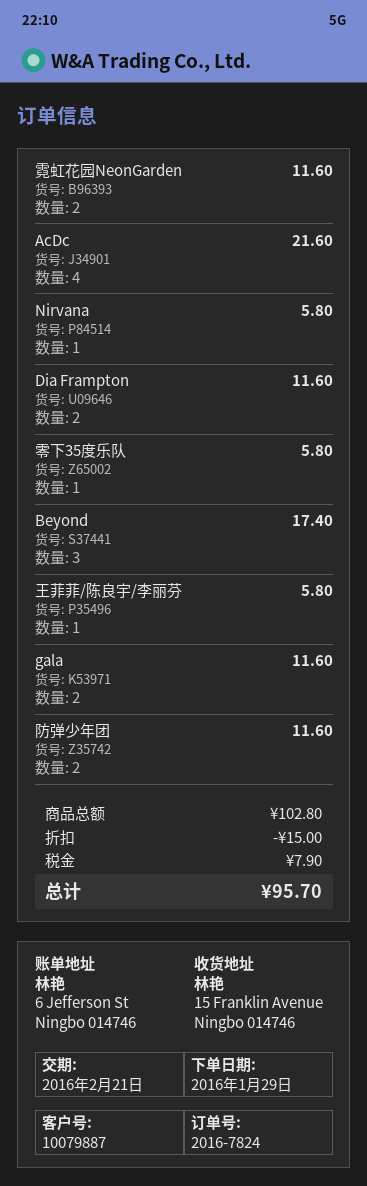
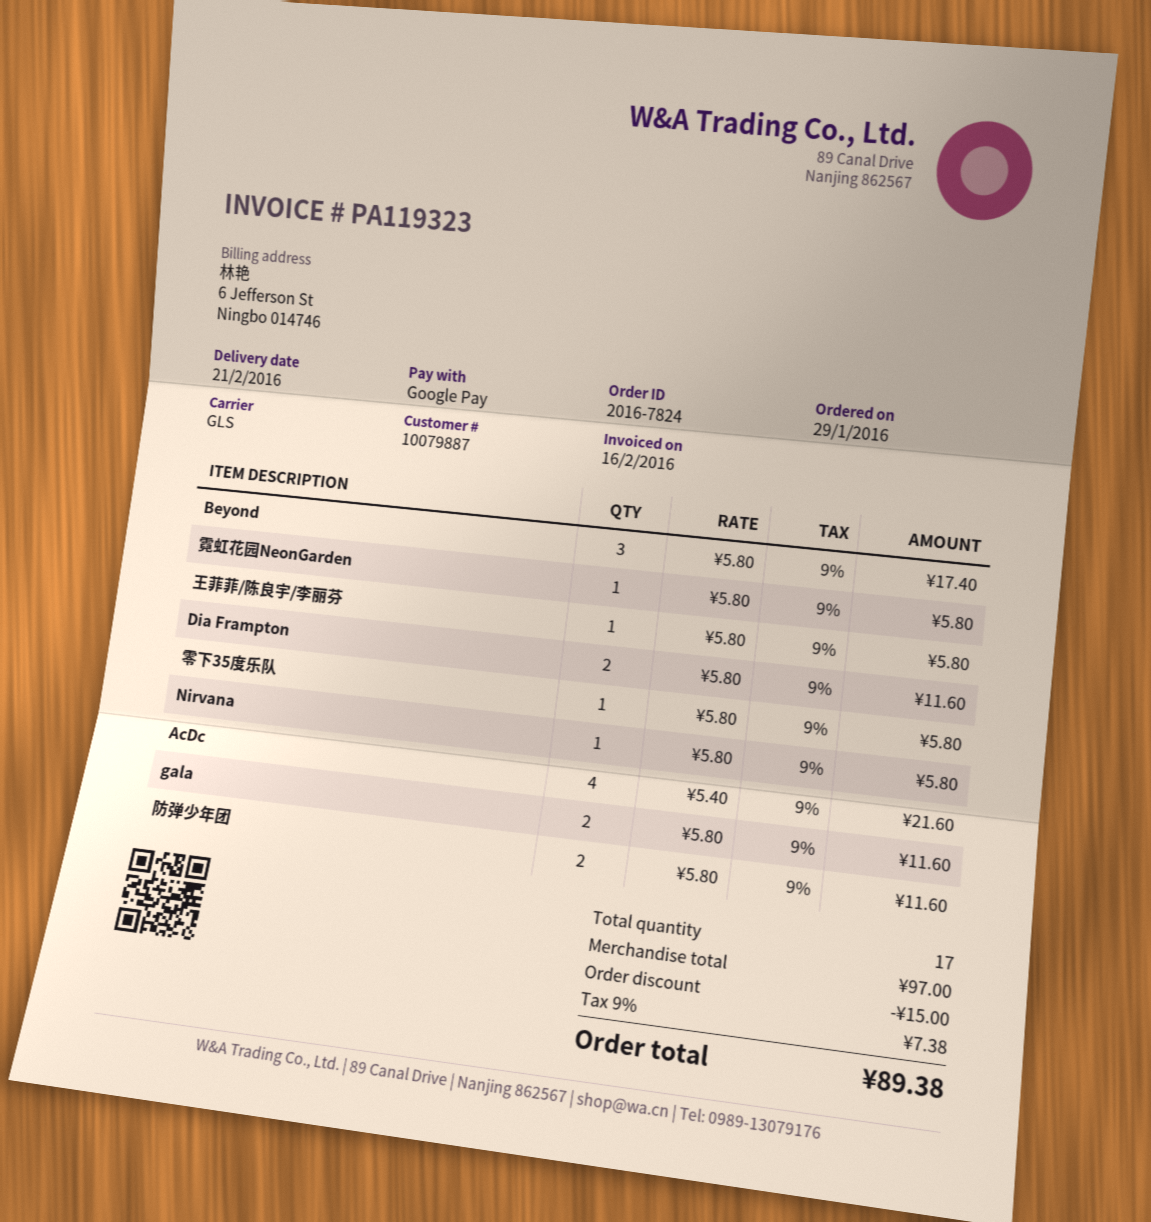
霓虹花园NeonGarden: 2 for 11.60 -> 1 for 5.80
subtotal: 102.80 -> 97.00
tax: 7.90 -> 7.38
total: 95.70 -> 89.38

